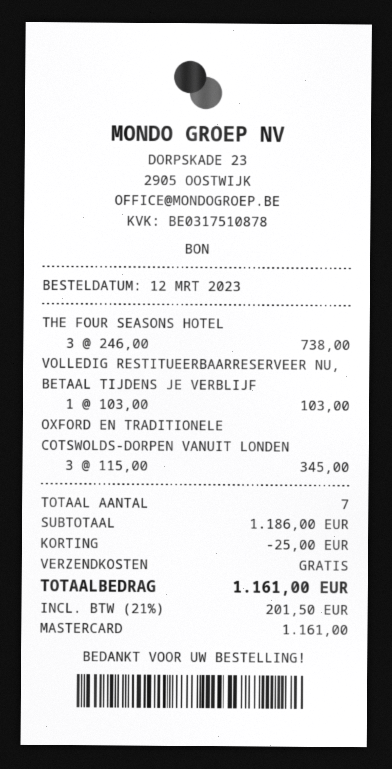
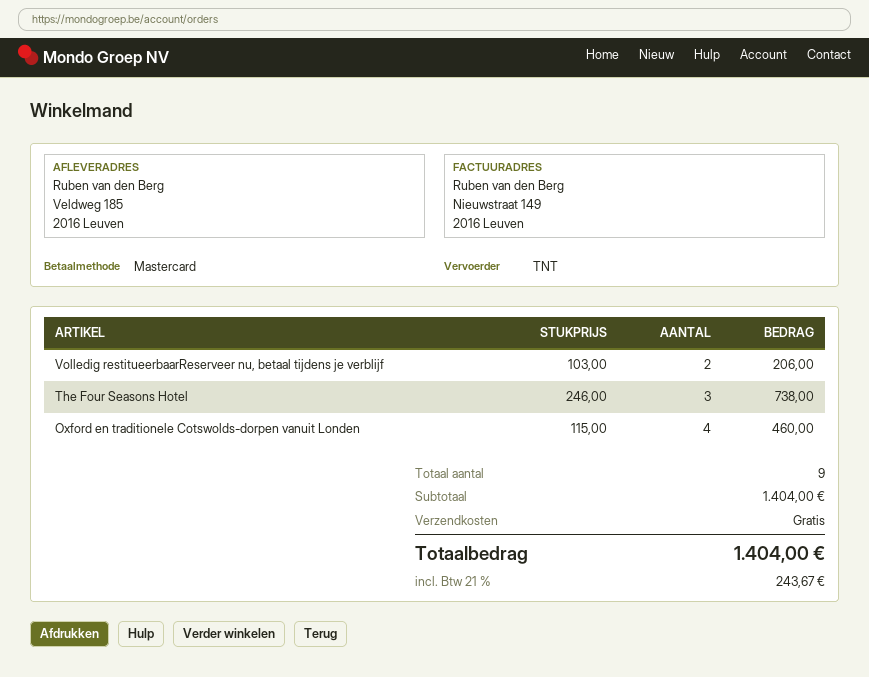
VOLLEDIG RESTITUEERBAARRESERVEER NU, BETAAL TIJDENS JE VERBLIJF: 1 x 103.00 = 103.00 -> 2 x 103.00 = 206.00
OXFORD EN TRADITIONELE COTSWOLDS-DORPEN VANUIT LONDEN: 3 x 115.00 = 345.00 -> 4 x 115.00 = 460.00
total quantity: 7 -> 9
subtotal: 1186.00 -> 1404.00
discount: 25.00 -> none
tax: 21% = 201.50 -> 21% = 243.67
total: 1161.00 -> 1404.00

